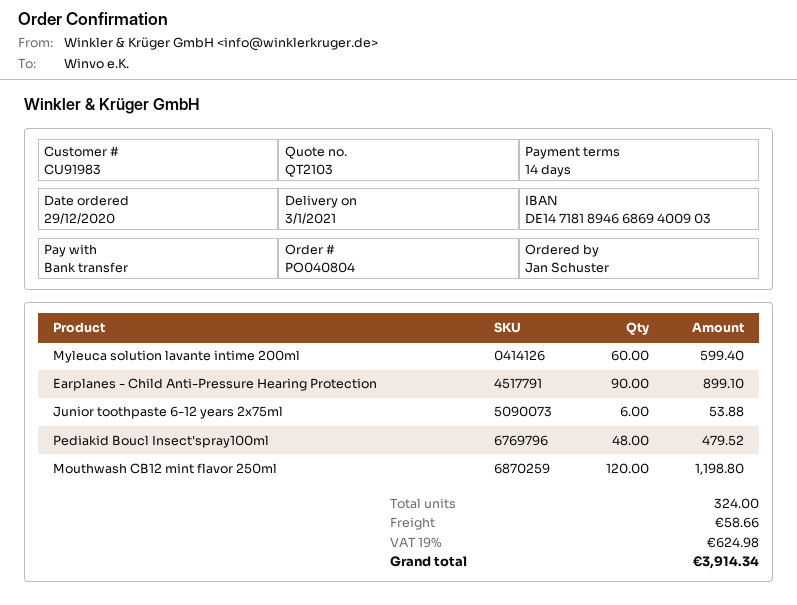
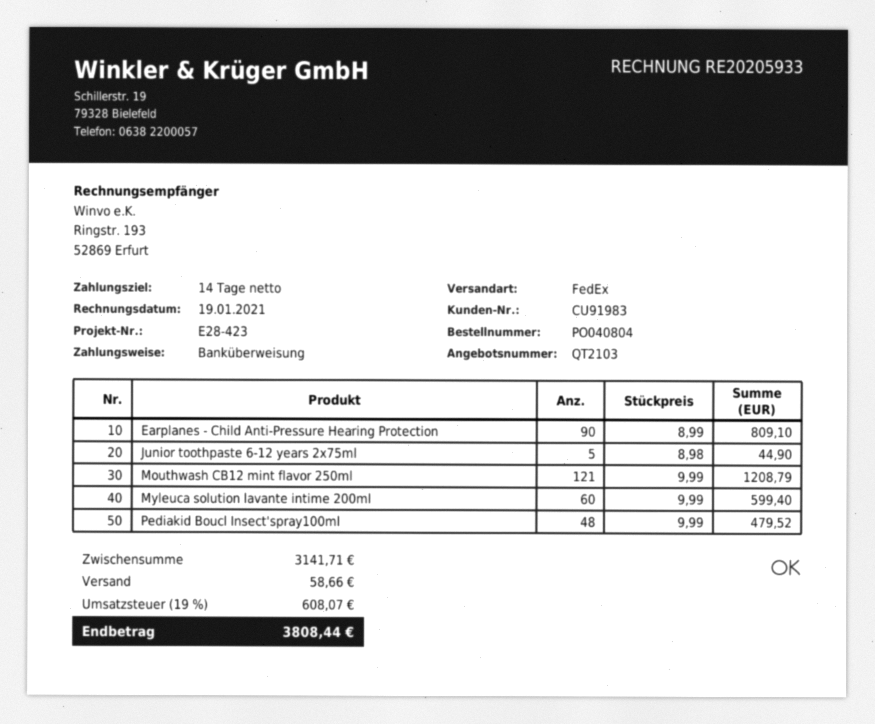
Earplanes - Child Anti-Pressure Hearing Protection: 90 for 899.10 -> 90 for 809.10
Junior toothpaste 6-12 years 2x75ml: 6 for 53.88 -> 5 for 44.90
Mouthwash CB12 mint flavor 250ml: 120 for 1198.80 -> 121 for 1208.79
tax: 19% = 624.98 -> 19% = 608.07
total: 3914.34 -> 3808.44

